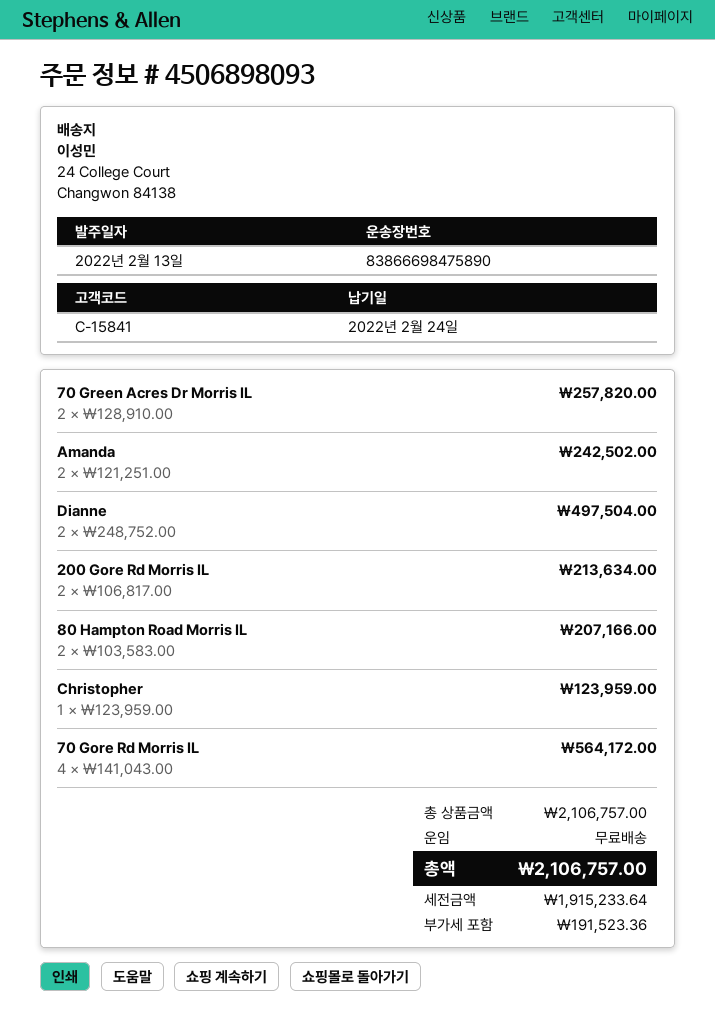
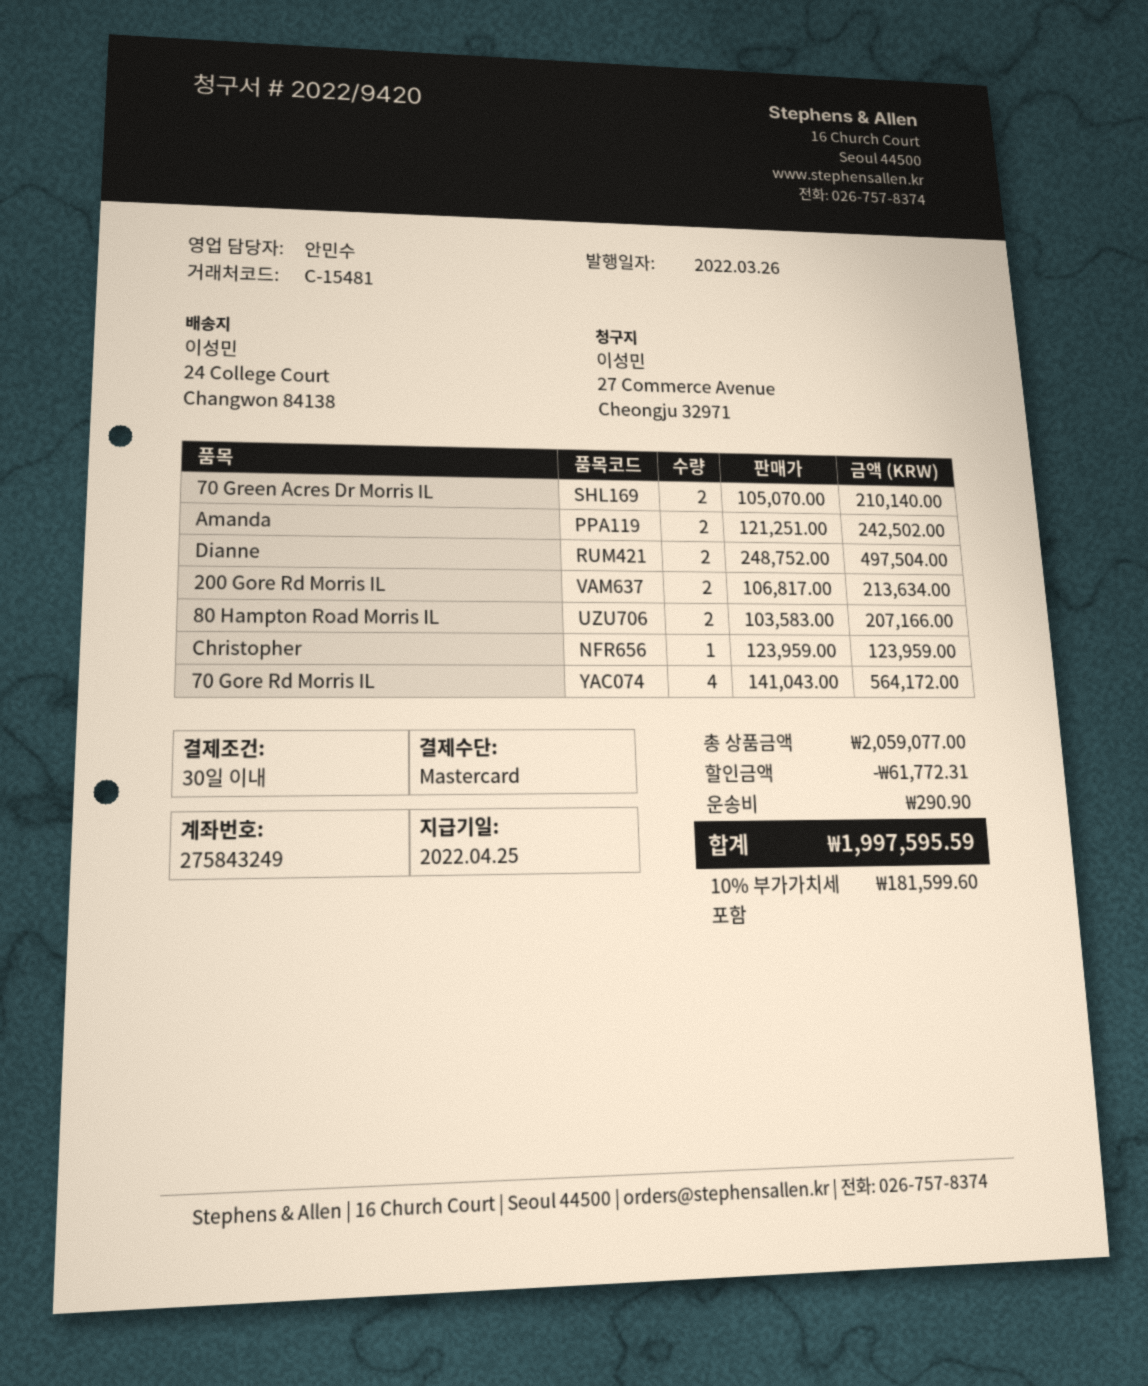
customer number: C-15841 -> C-15481
70 Green Acres Dr Morris IL: 2 x 128910.00 = 257820.00 -> 2 x 105070.00 = 210140.00
subtotal: 2106757.00 -> 2059077.00
discount: none -> 61772.31
shipping: 0.00 -> 290.90
tax: 191523.36 -> 181599.60
total: 2106757.00 -> 1997595.59

